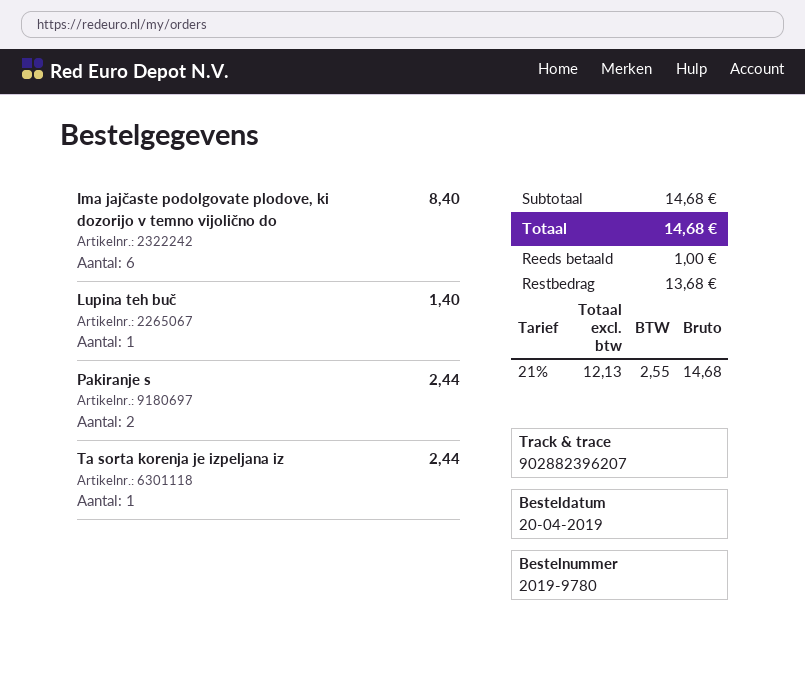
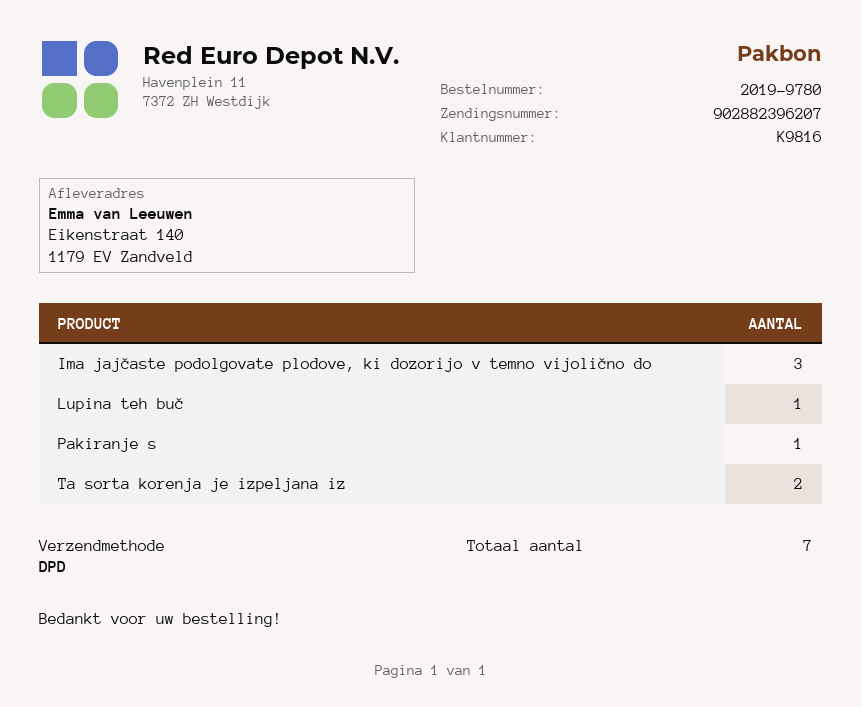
Ima jajčaste podolgovate plodove, ki dozorijo v temno vijolično do: 6 -> 3
Pakiranje s: 2 -> 1
Ta sorta korenja je izpeljana iz: 1 -> 2

